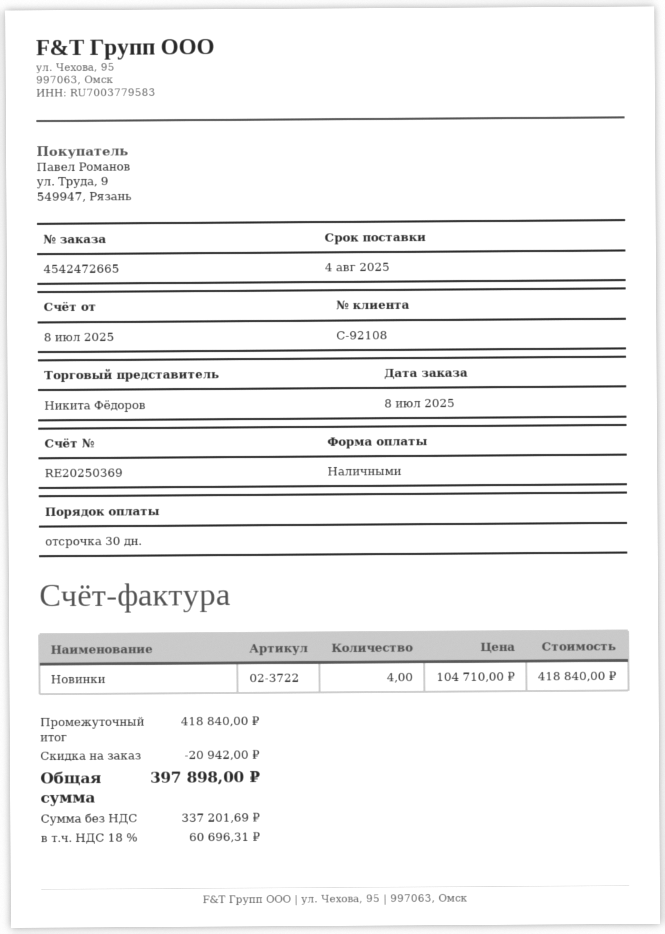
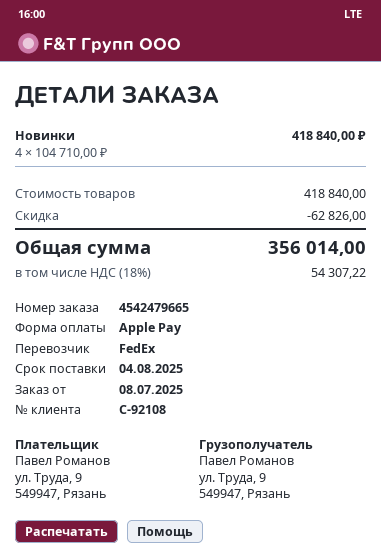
order number: 4542472665 -> 4542479665
payment method: cash -> Apple Pay
discount: 20942.00 -> 62826.00
tax: 18% = 60696.31 -> 18% = 54307.22
total: 397898.00 -> 356014.00

